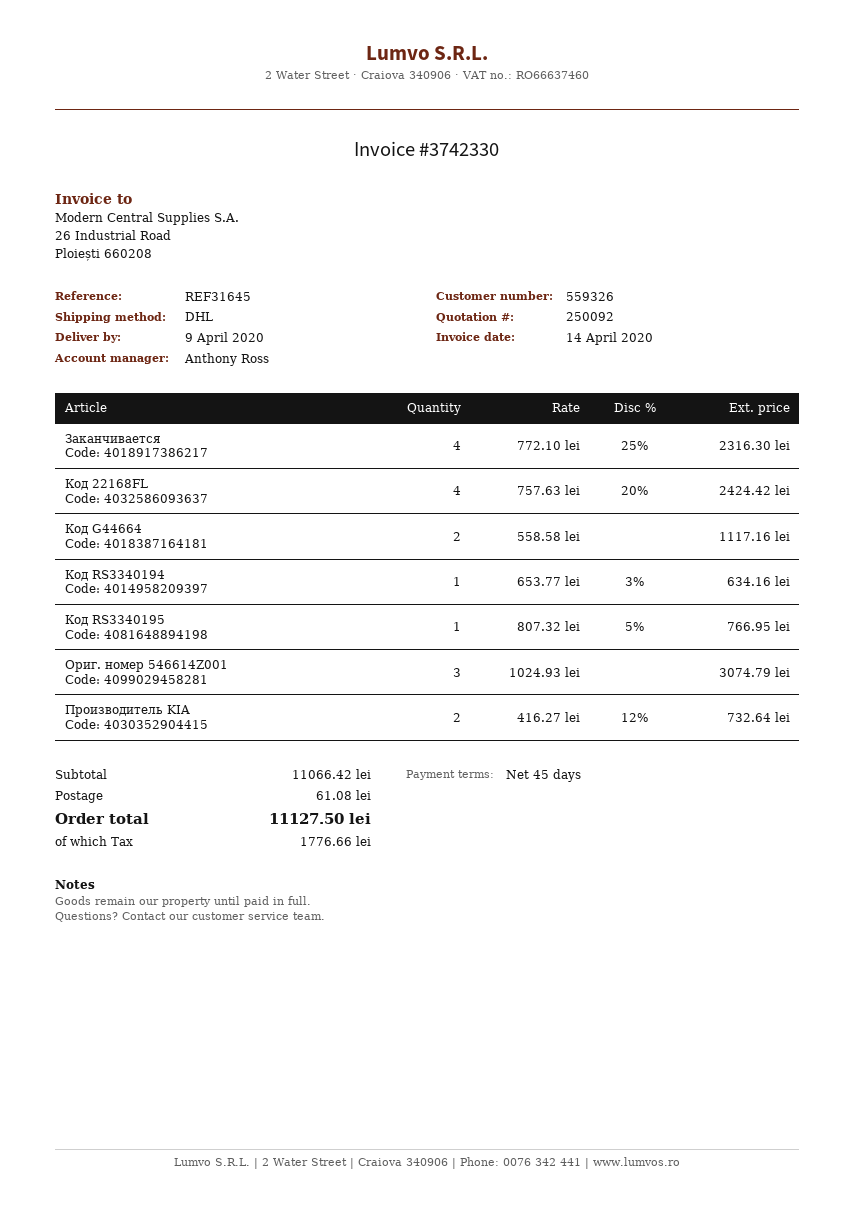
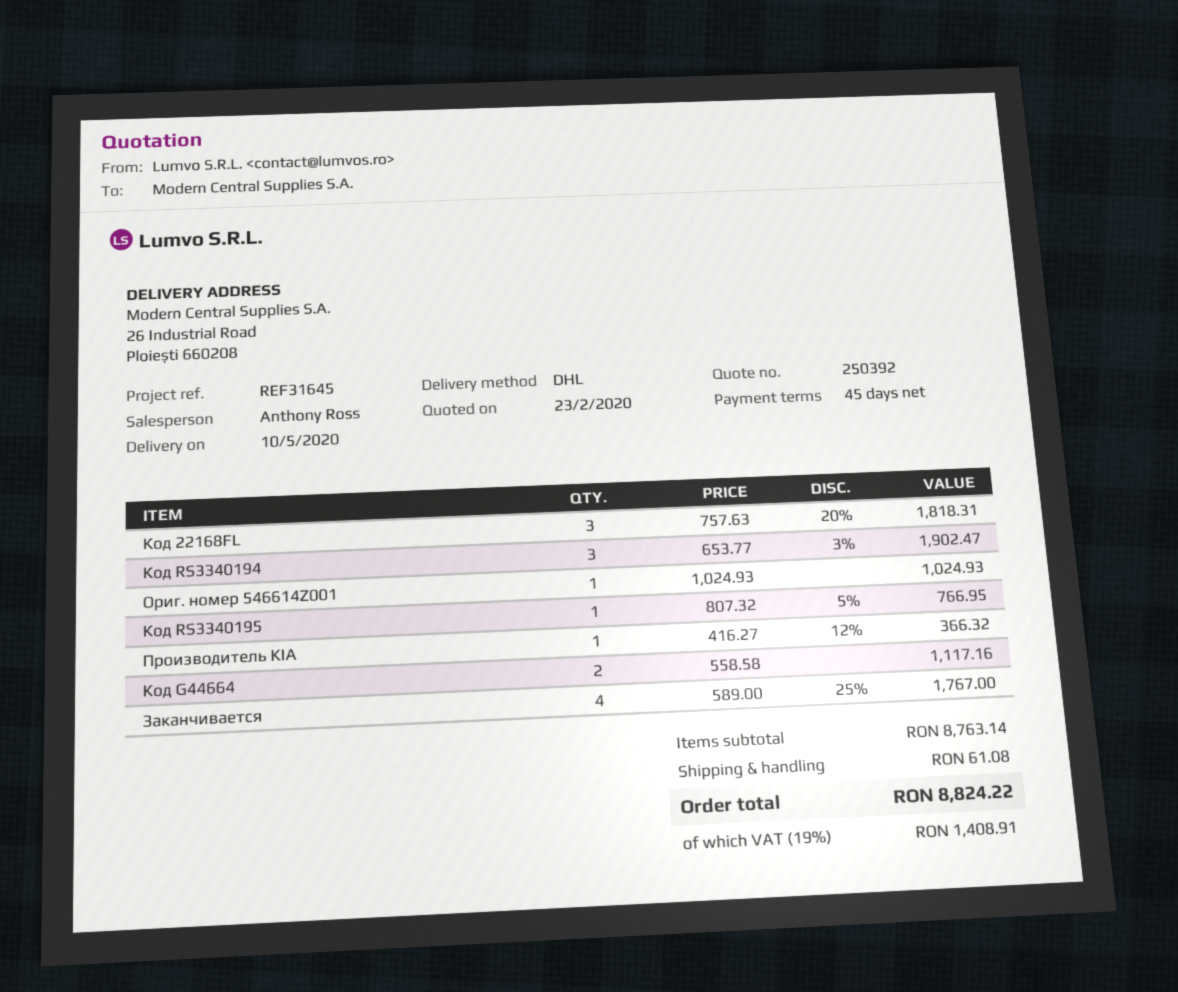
quote number: 250092 -> 250392
delivery date: 2020-04-09 -> 2020-05-10
Заканчивается: 4 x 772.10 - 25% = 2316.30 -> 4 x 589.00 - 25% = 1767.00
Код 22168FL: 4 x 757.63 - 20% = 2424.42 -> 3 x 757.63 - 20% = 1818.31
Код RS3340194: 1 x 653.77 - 3% = 634.16 -> 3 x 653.77 - 3% = 1902.47
Ориг. номер 546614Z001: 3 x 1024.93 = 3074.79 -> 1 x 1024.93 = 1024.93
Производитель KIA: 2 x 416.27 - 12% = 732.64 -> 1 x 416.27 - 12% = 366.32
subtotal: 11066.42 -> 8763.14
tax: 1776.66 -> 1408.91
total: 11127.50 -> 8824.22

